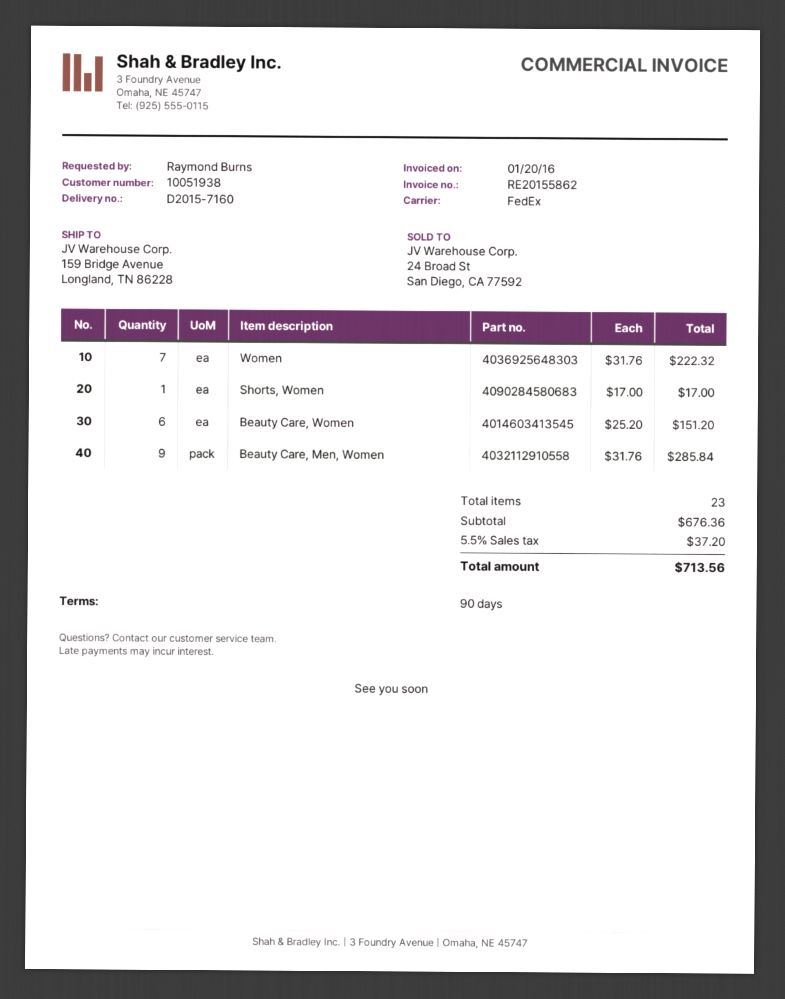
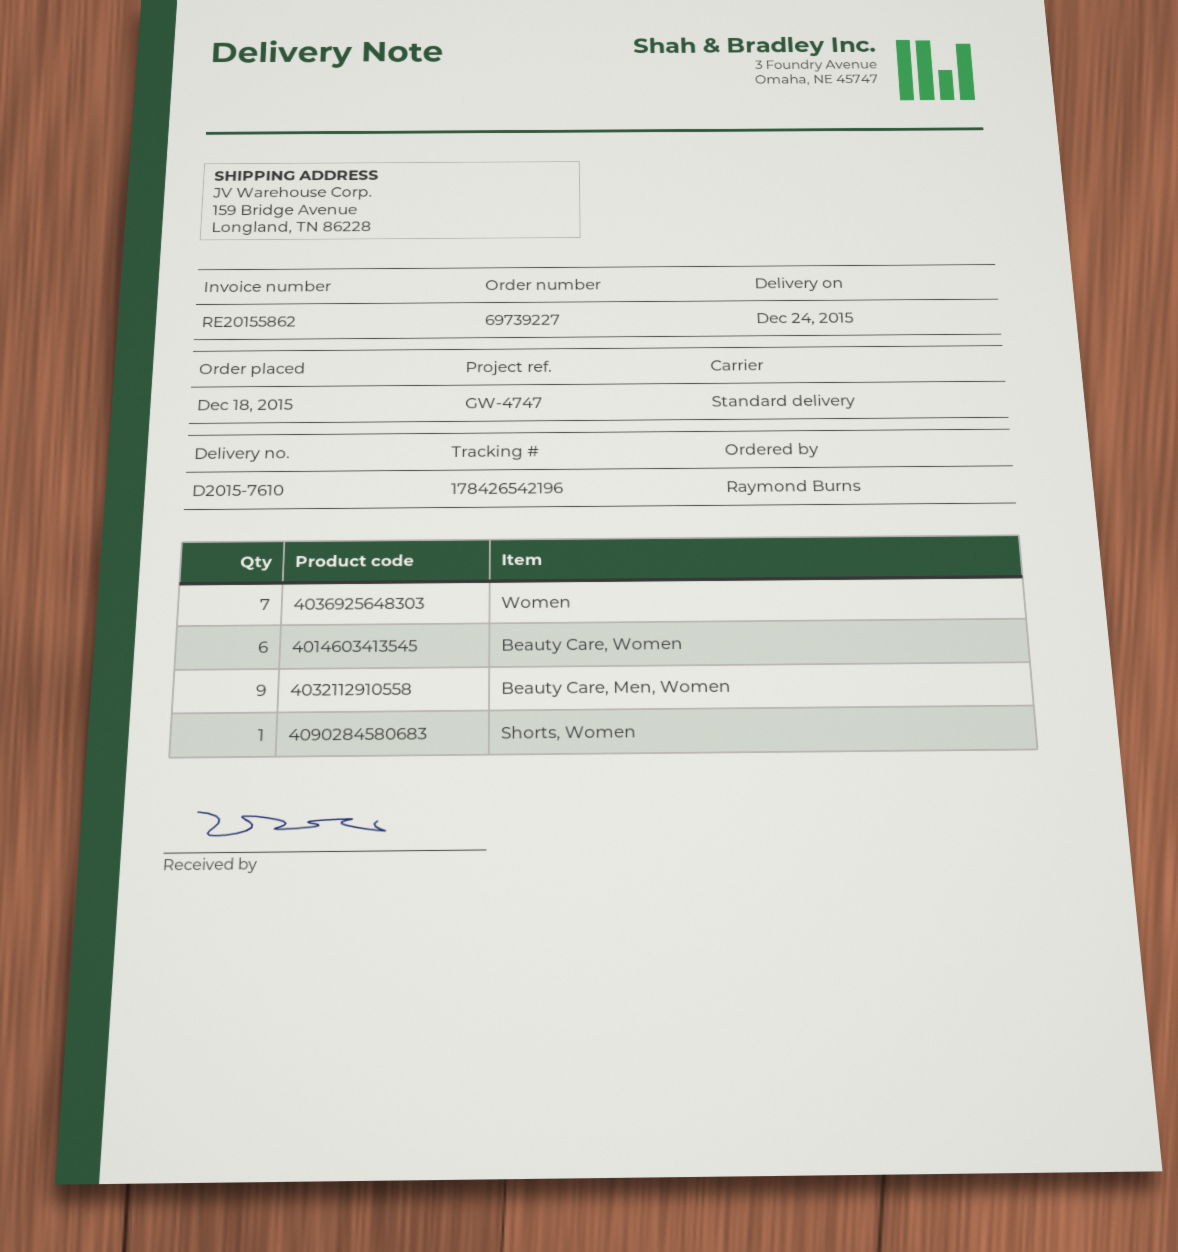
delivery note number: D2015-7160 -> D2015-7610
shipping method: FedEx -> standard

